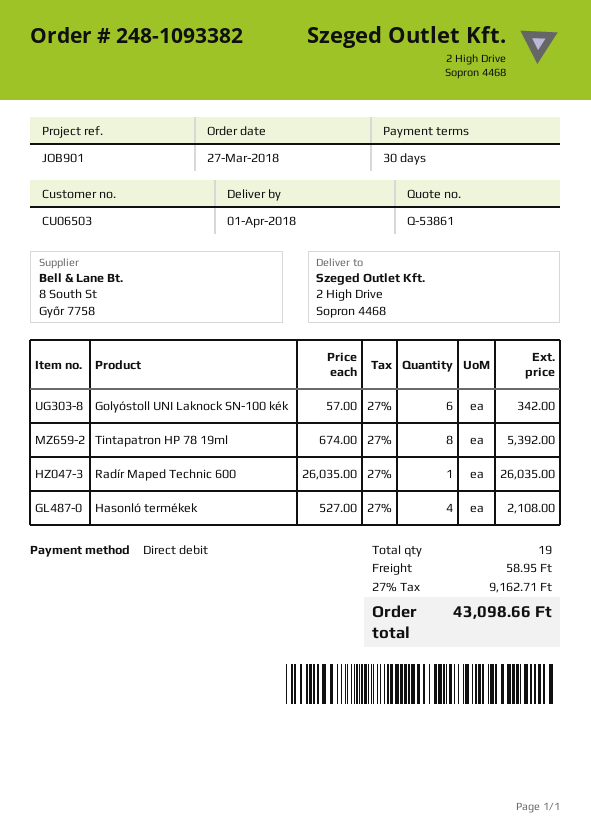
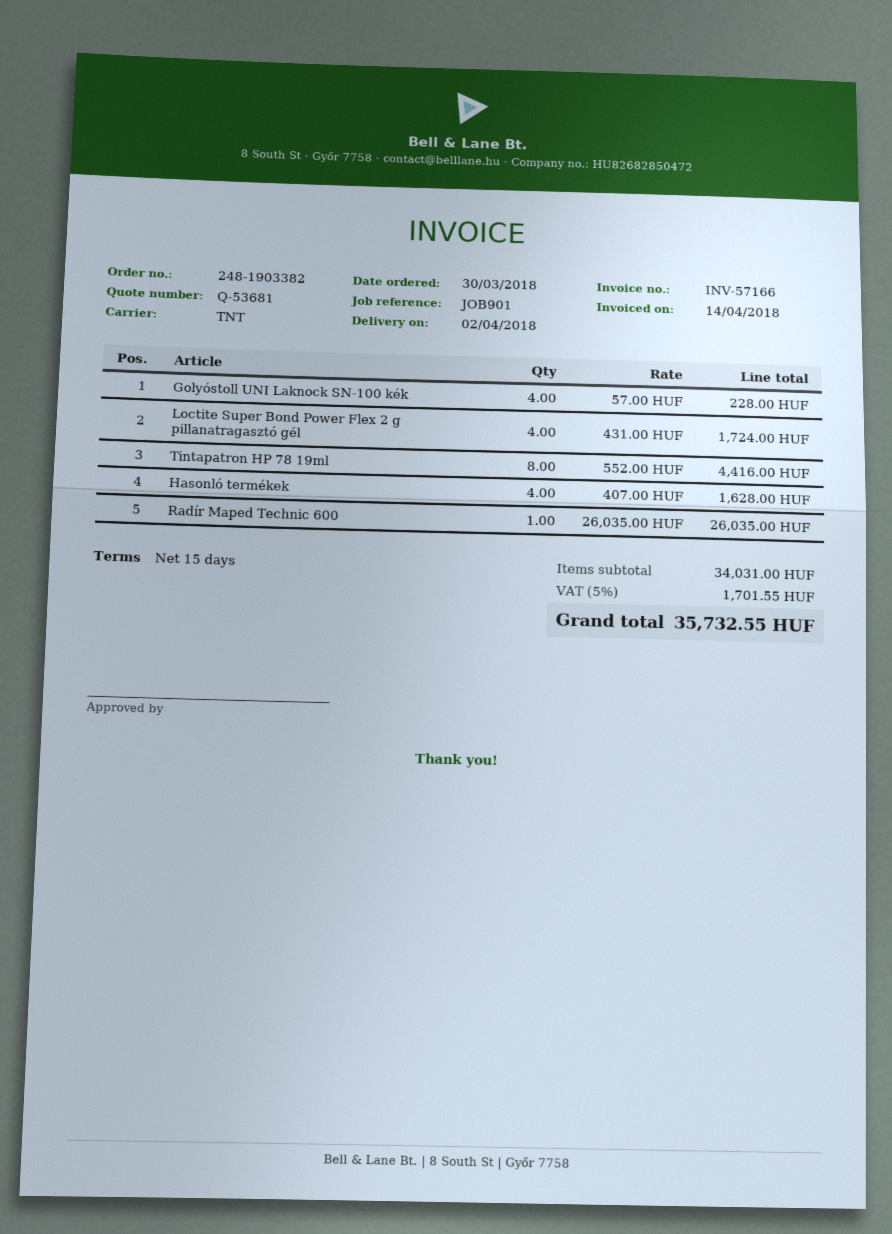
quote number: Q-53861 -> Q-53681
order number: 248-1093382 -> 248-1903382
order date: 2018-03-27 -> 2018-03-30
delivery date: 2018-04-01 -> 2018-04-02
payment terms: 30 days -> 15 days
Golyóstoll UNI Laknock SN-100 kék: 6 x 57.00 = 342.00 -> 4 x 57.00 = 228.00
Tintapatron HP 78 19ml: 8 x 674.00 = 5392.00 -> 8 x 552.00 = 4416.00
Hasonló termékek: 4 x 527.00 = 2108.00 -> 4 x 407.00 = 1628.00
Loctite Super Bond Power Flex 2 g pillanatragasztó gél: none -> 4 x 431.00 = 1724.00
shipping: 58.95 -> none
tax: 27% = 9162.71 -> 5% = 1701.55
total: 43098.66 -> 35732.55

